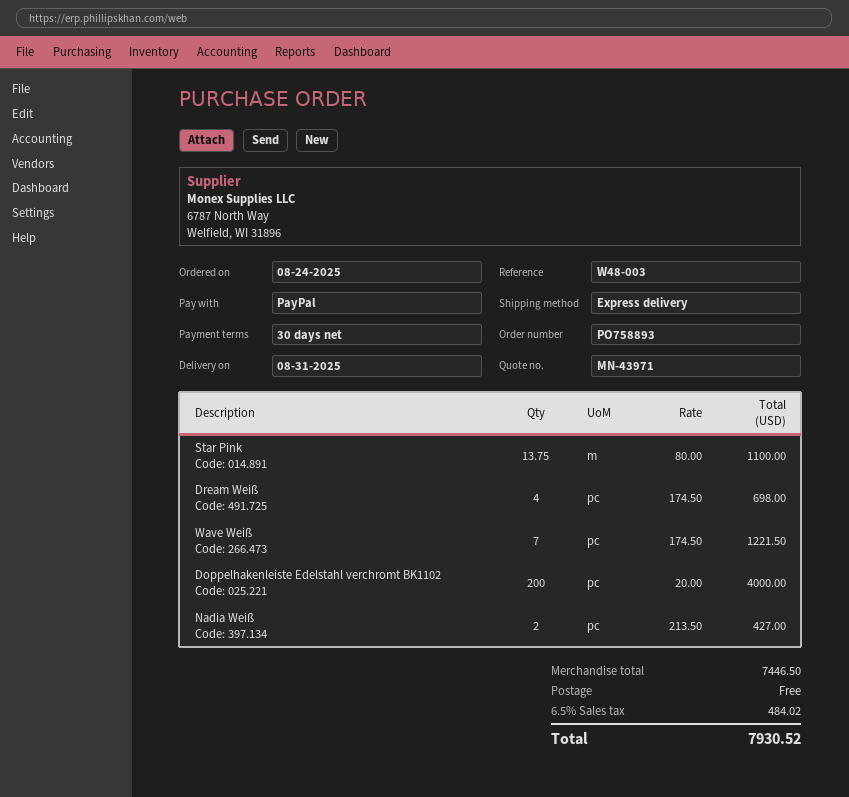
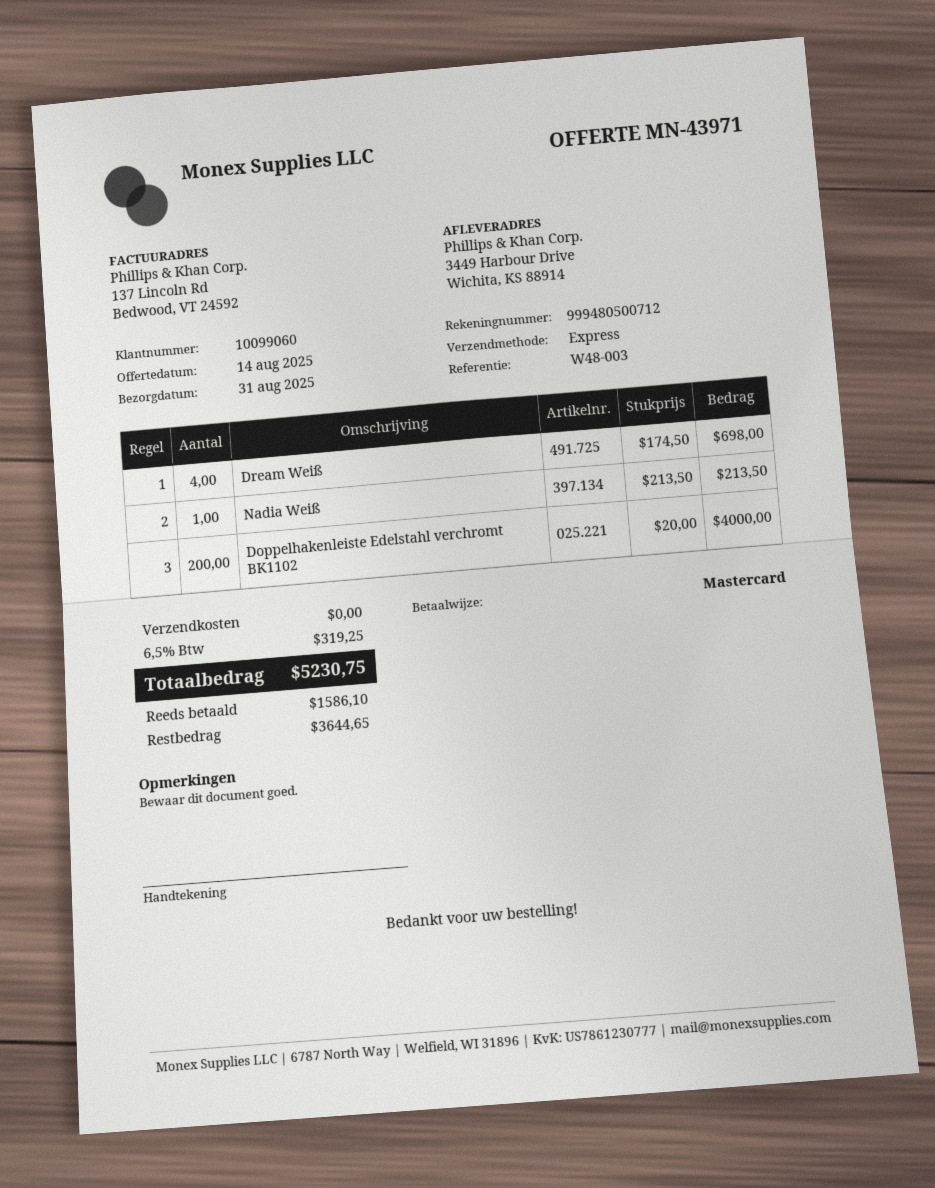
payment method: PayPal -> Mastercard
Star Pink: 13.75 x 80.00 = 1100.00 -> none
Wave Weiß: 7 x 174.50 = 1221.50 -> none
Nadia Weiß: 2 x 213.50 = 427.00 -> 1 x 213.50 = 213.50
tax: 6.5% = 484.02 -> 6.5% = 319.25
total: 7930.52 -> 5230.75

